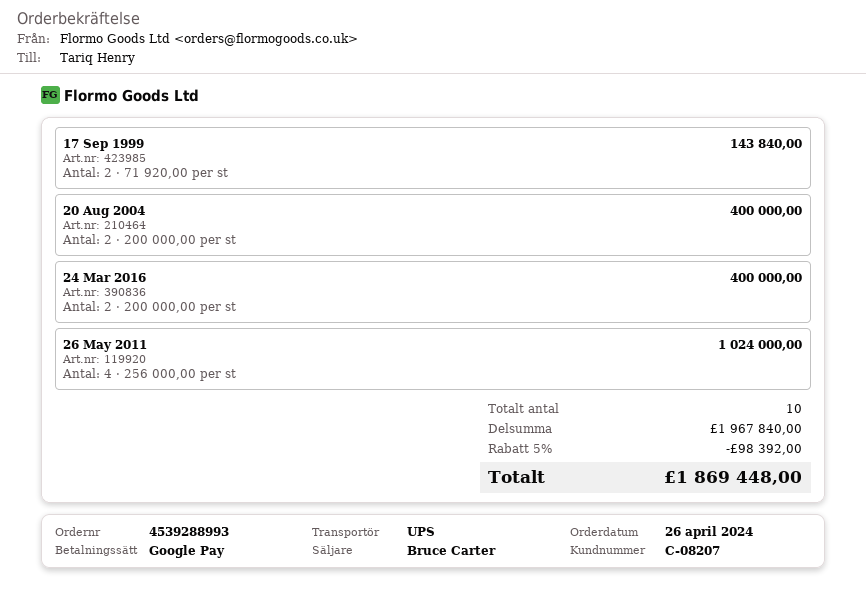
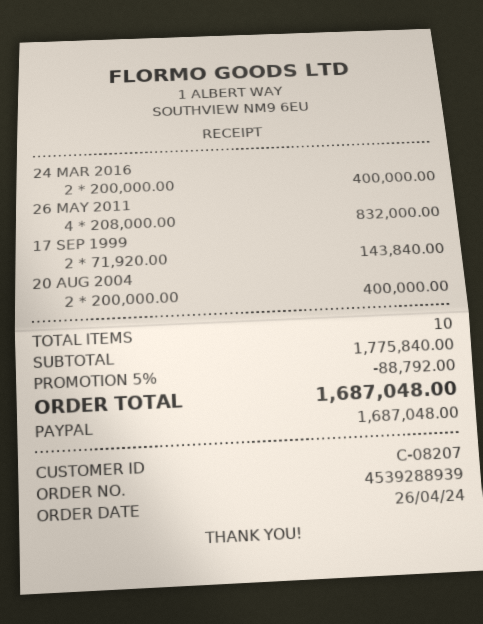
order number: 4539288993 -> 4539288939
payment method: Google Pay -> PayPal
26 May 2011: 4 x 256000.00 = 1024000.00 -> 4 x 208000.00 = 832000.00
subtotal: 1967840.00 -> 1775840.00
discount: 5% = 98392.00 -> 5% = 88792.00
total: 1869448.00 -> 1687048.00

